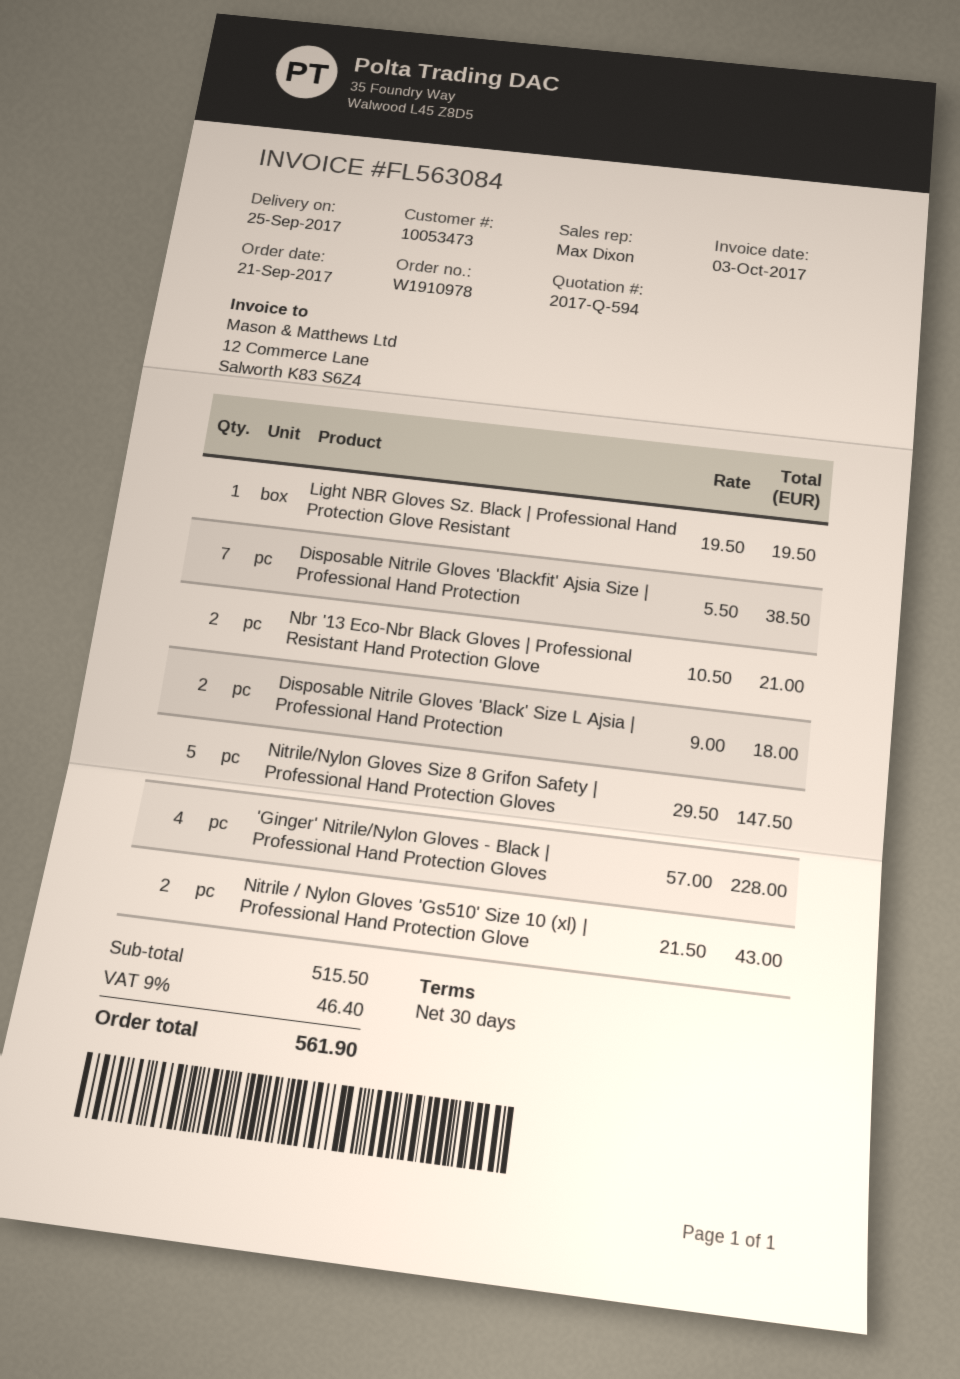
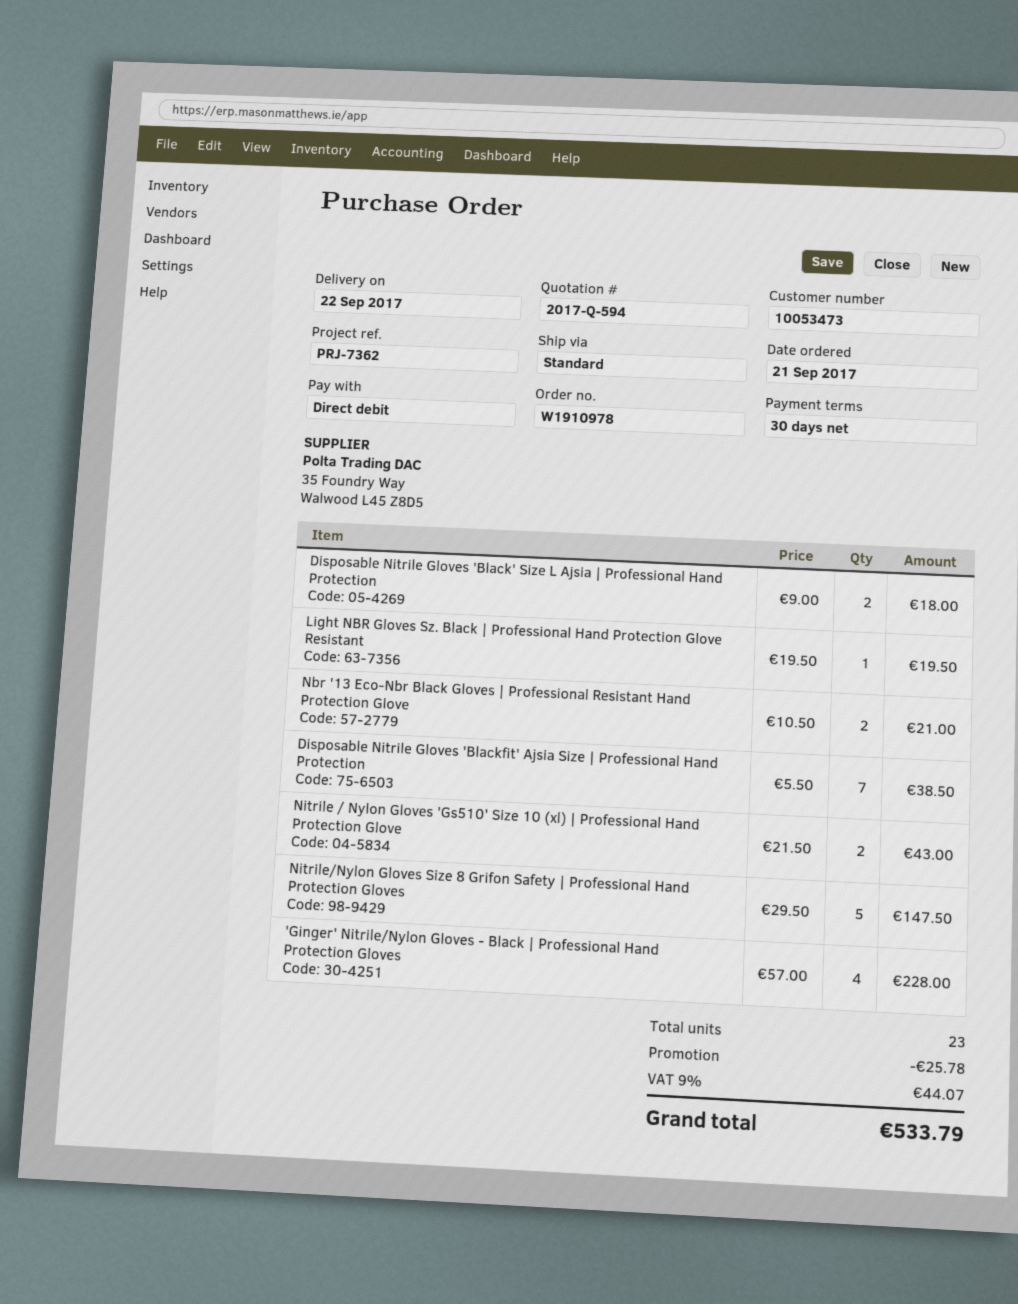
delivery date: 2017-09-25 -> 2017-09-22
discount: none -> 25.78
tax: 9% = 46.40 -> 9% = 44.07
total: 561.90 -> 533.79

